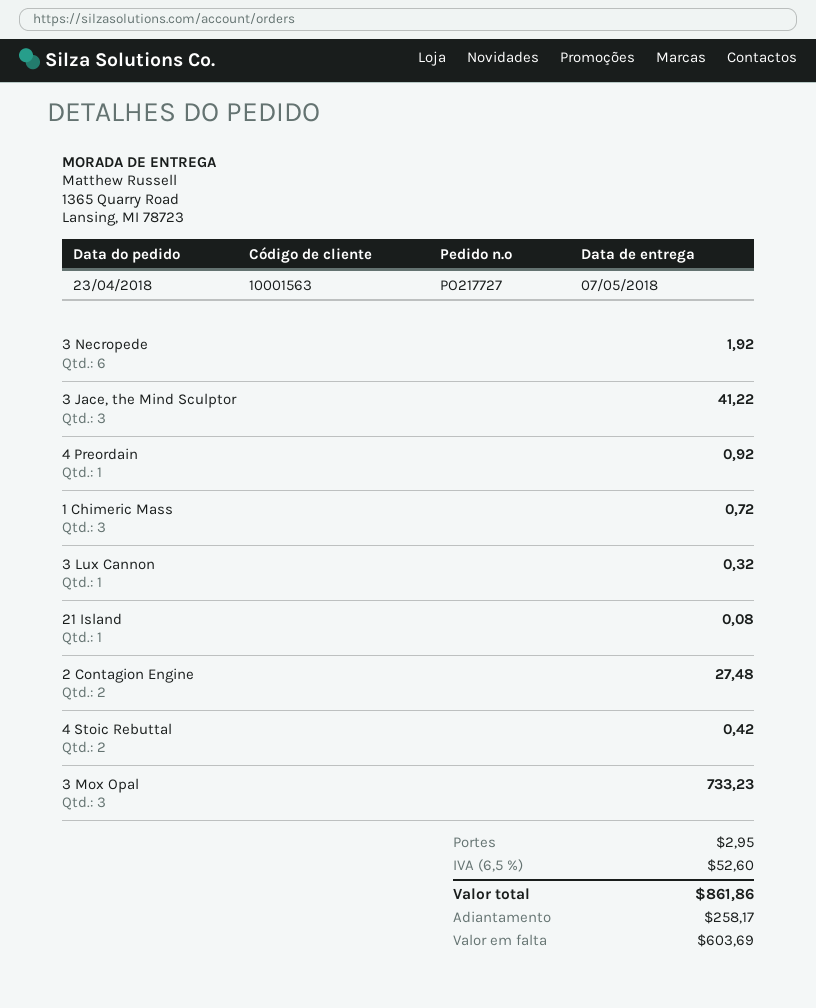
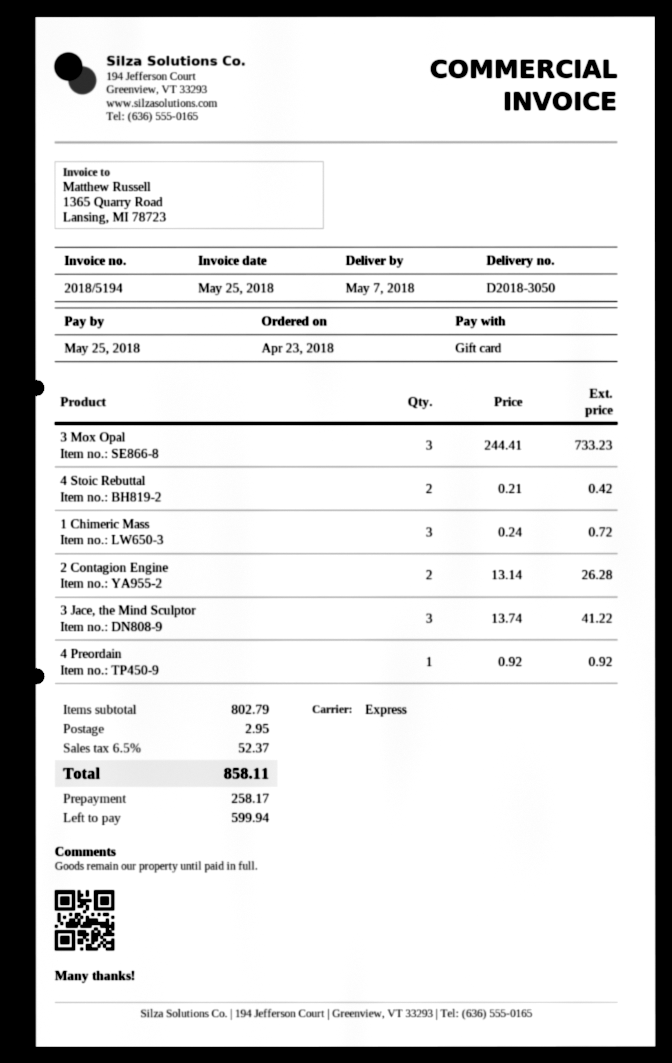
3 Necropede: 6 for 1.92 -> none
3 Lux Cannon: 1 for 0.32 -> none
21 Island: 1 for 0.08 -> none
2 Contagion Engine: 2 for 27.48 -> 2 for 26.28
tax: 6.5% = 52.60 -> 6.5% = 52.37
total: 861.86 -> 858.11
balance: 603.69 -> 599.94

